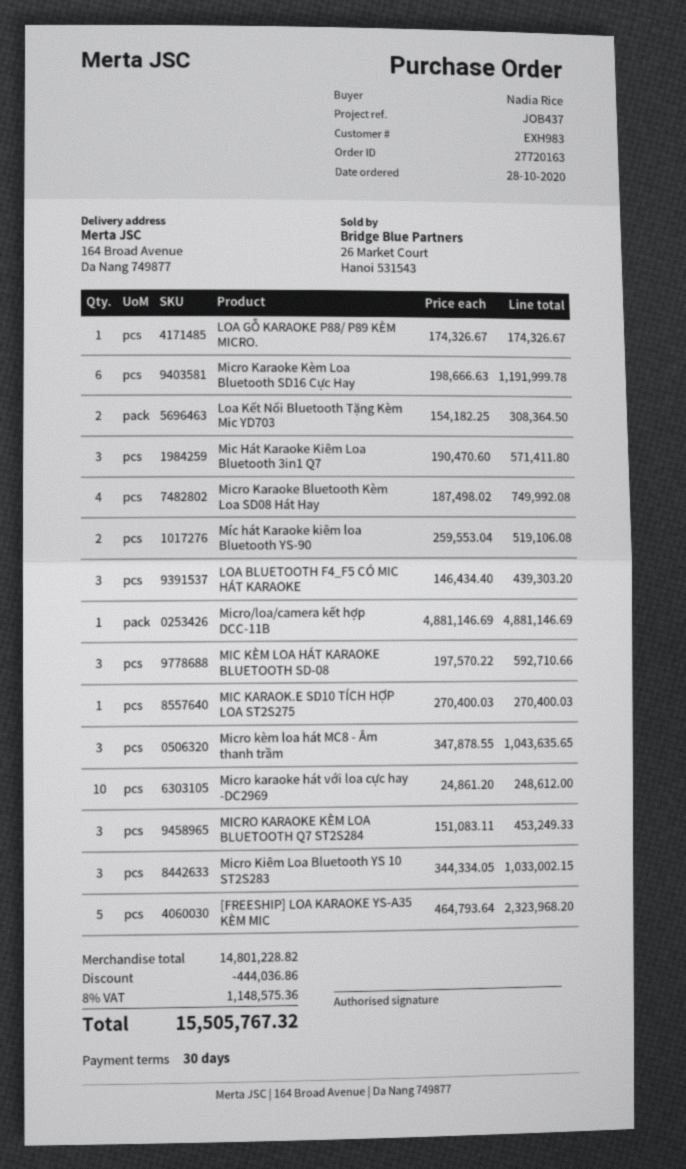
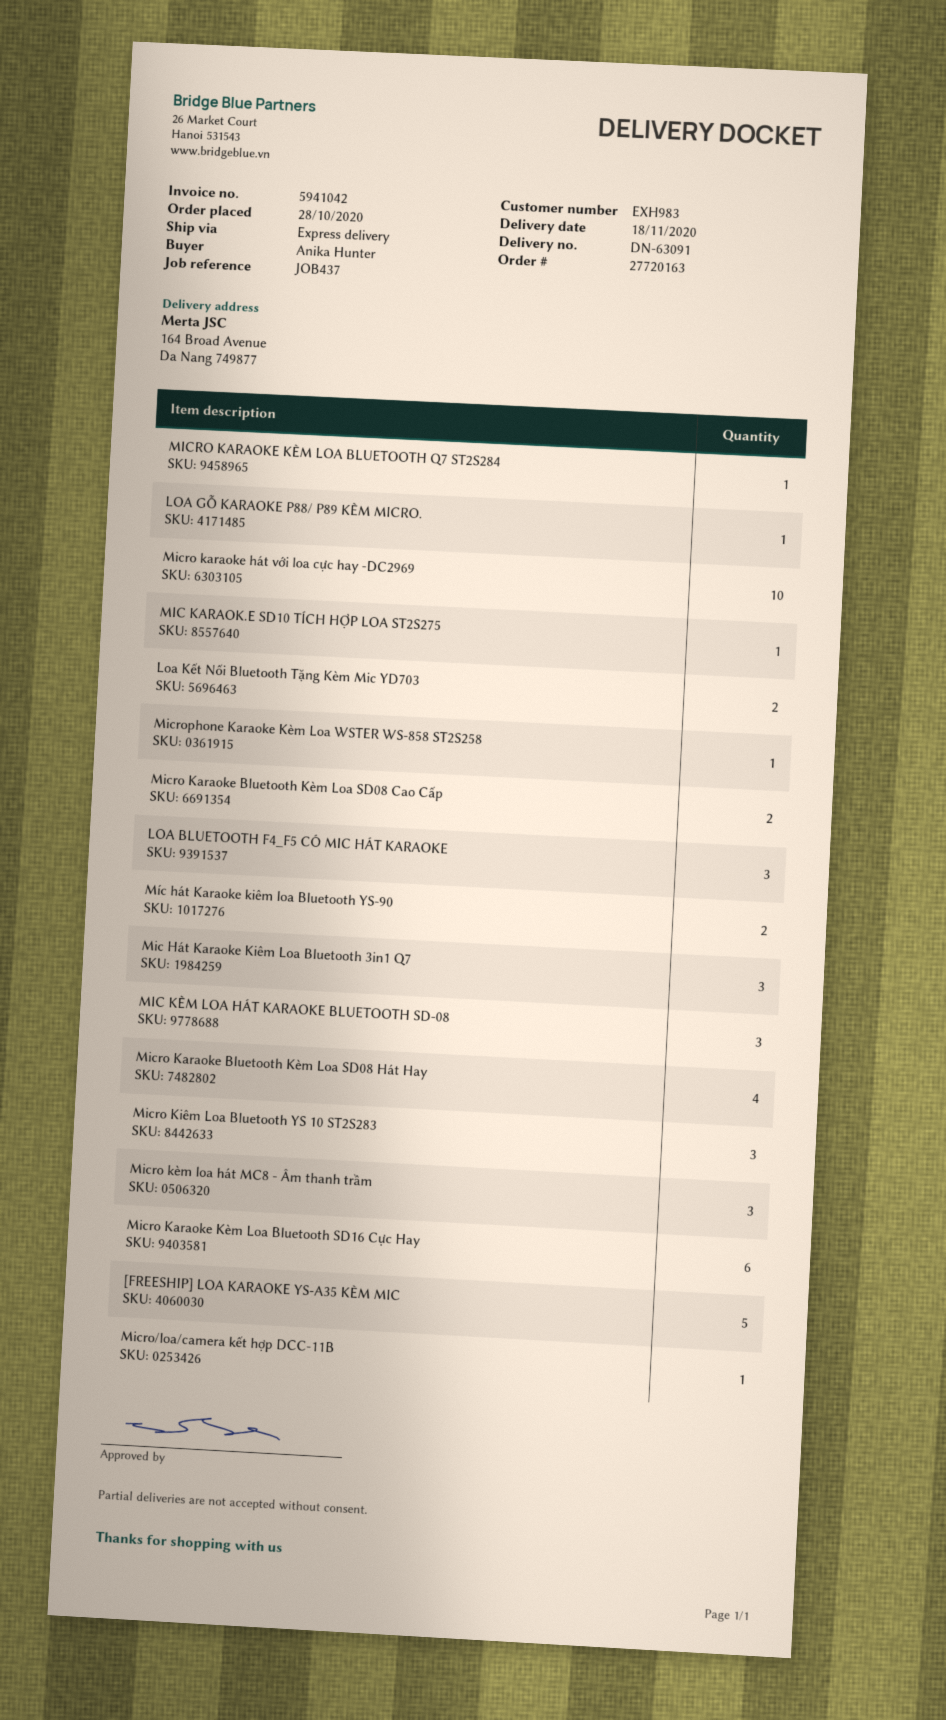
ordered by: Nadia Rice -> Anika Hunter
MICRO KARAOKE KÈM LOA BLUETOOTH Q7 ST2S284: 3 -> 1
Microphone Karaoke Kèm Loa WSTER WS-858 ST2S258: none -> 1
Micro Karaoke Bluetooth Kèm Loa SD08 Cao Cấp: none -> 2

